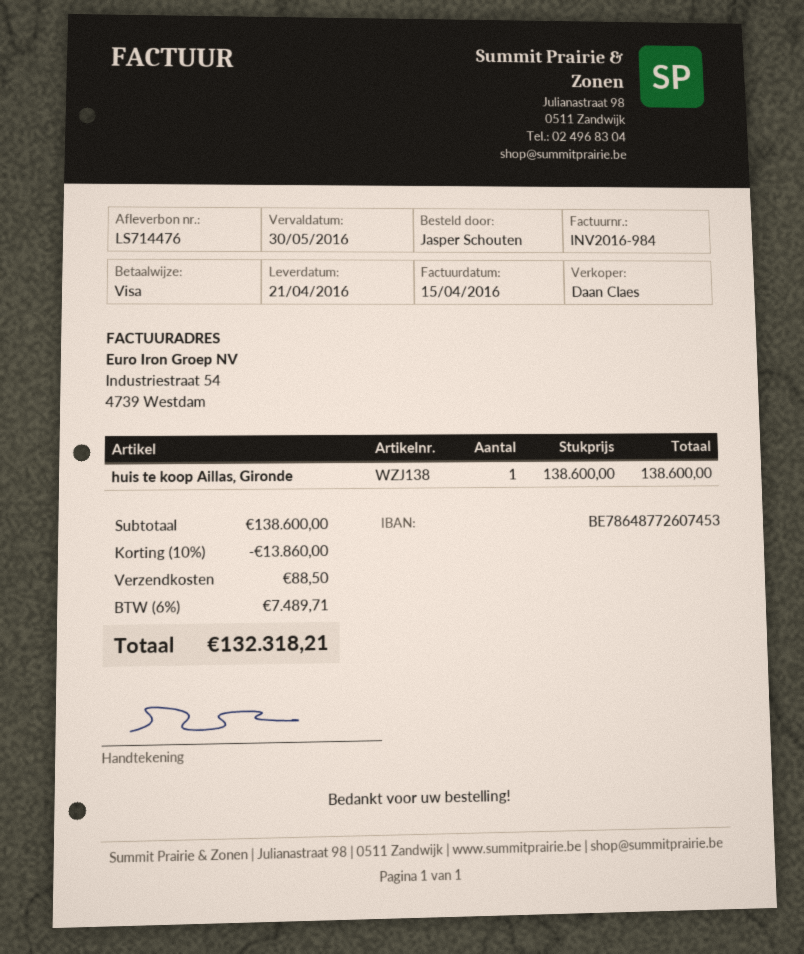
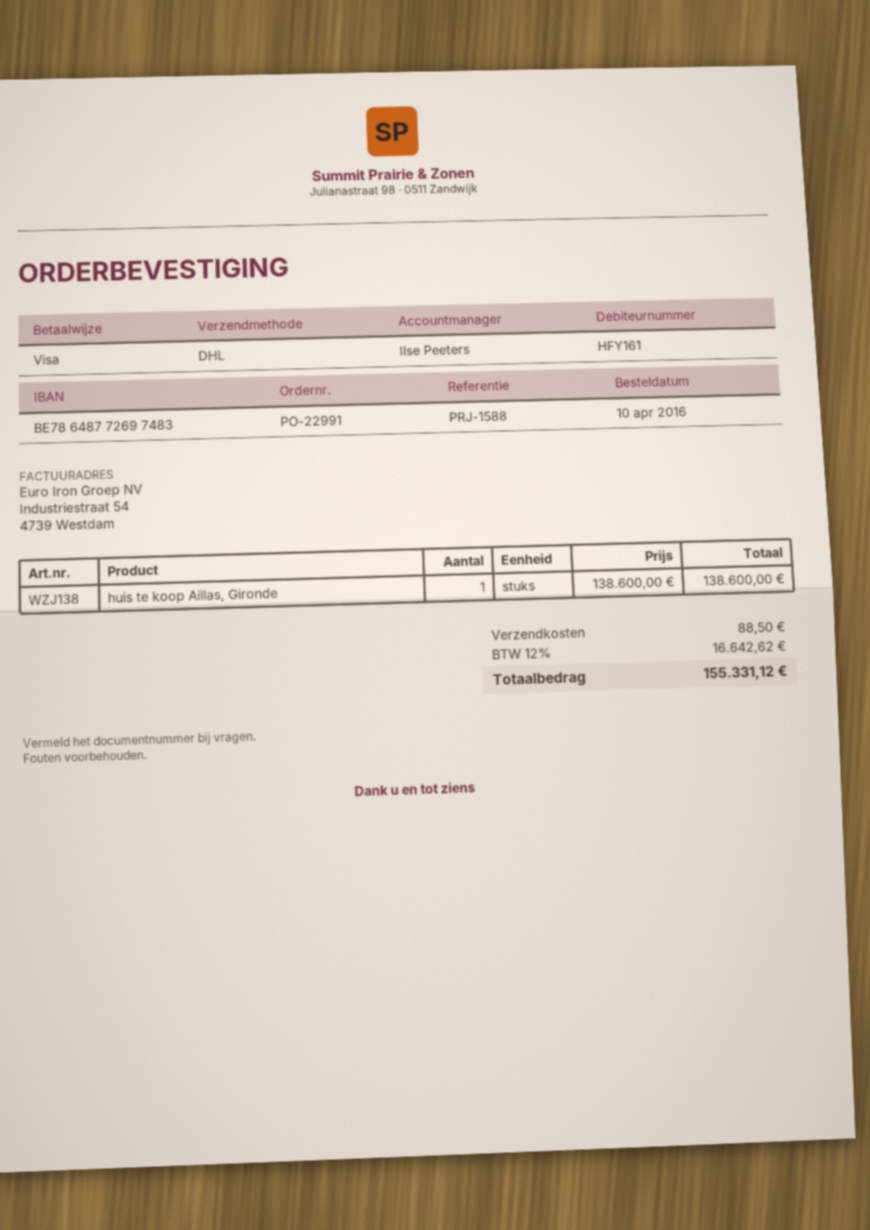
sales rep: Daan Claes -> Ilse Peeters
bank account: BE78648772607453 -> BE78648772697483
discount: 10% = 13860.00 -> none
tax: 6% = 7489.71 -> 12% = 16642.62
total: 132318.21 -> 155331.12

